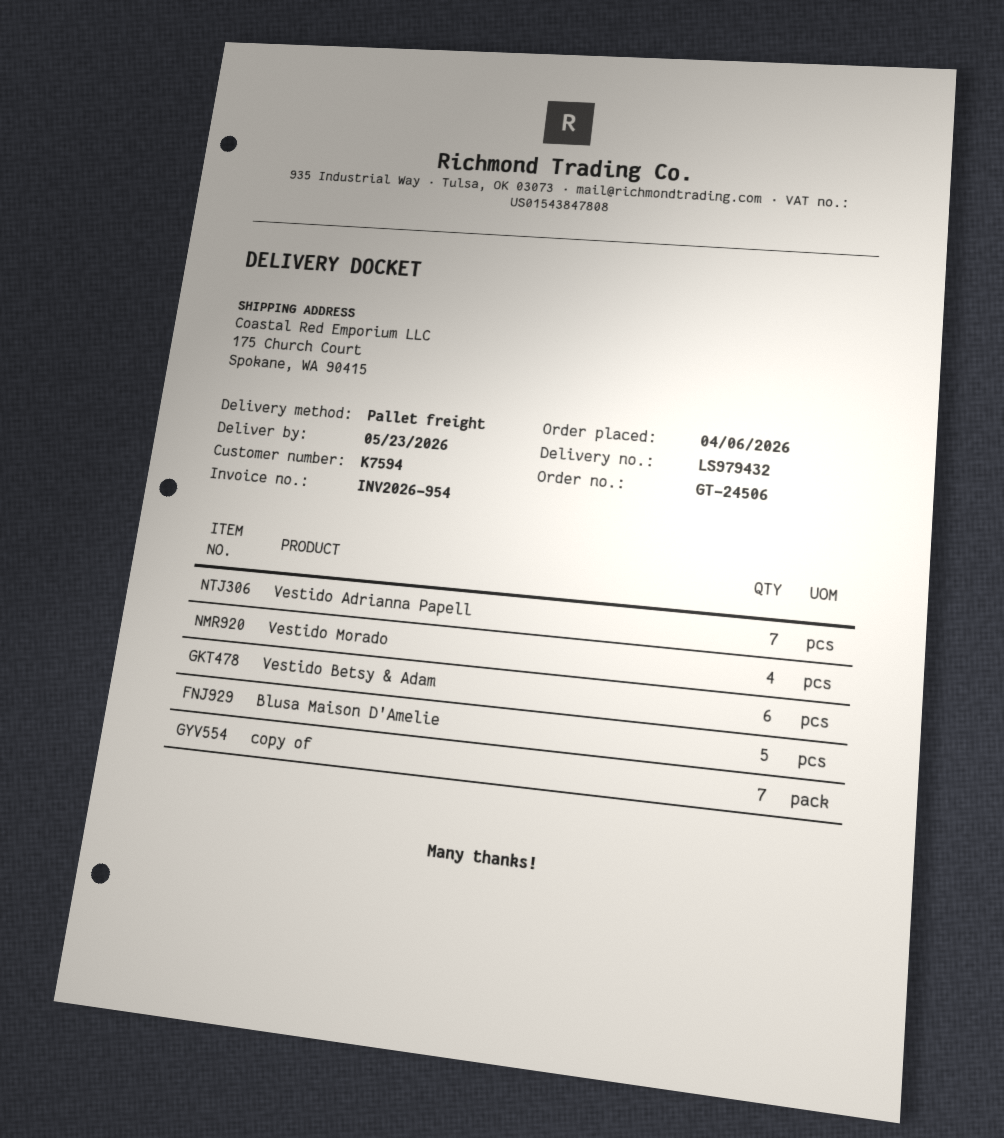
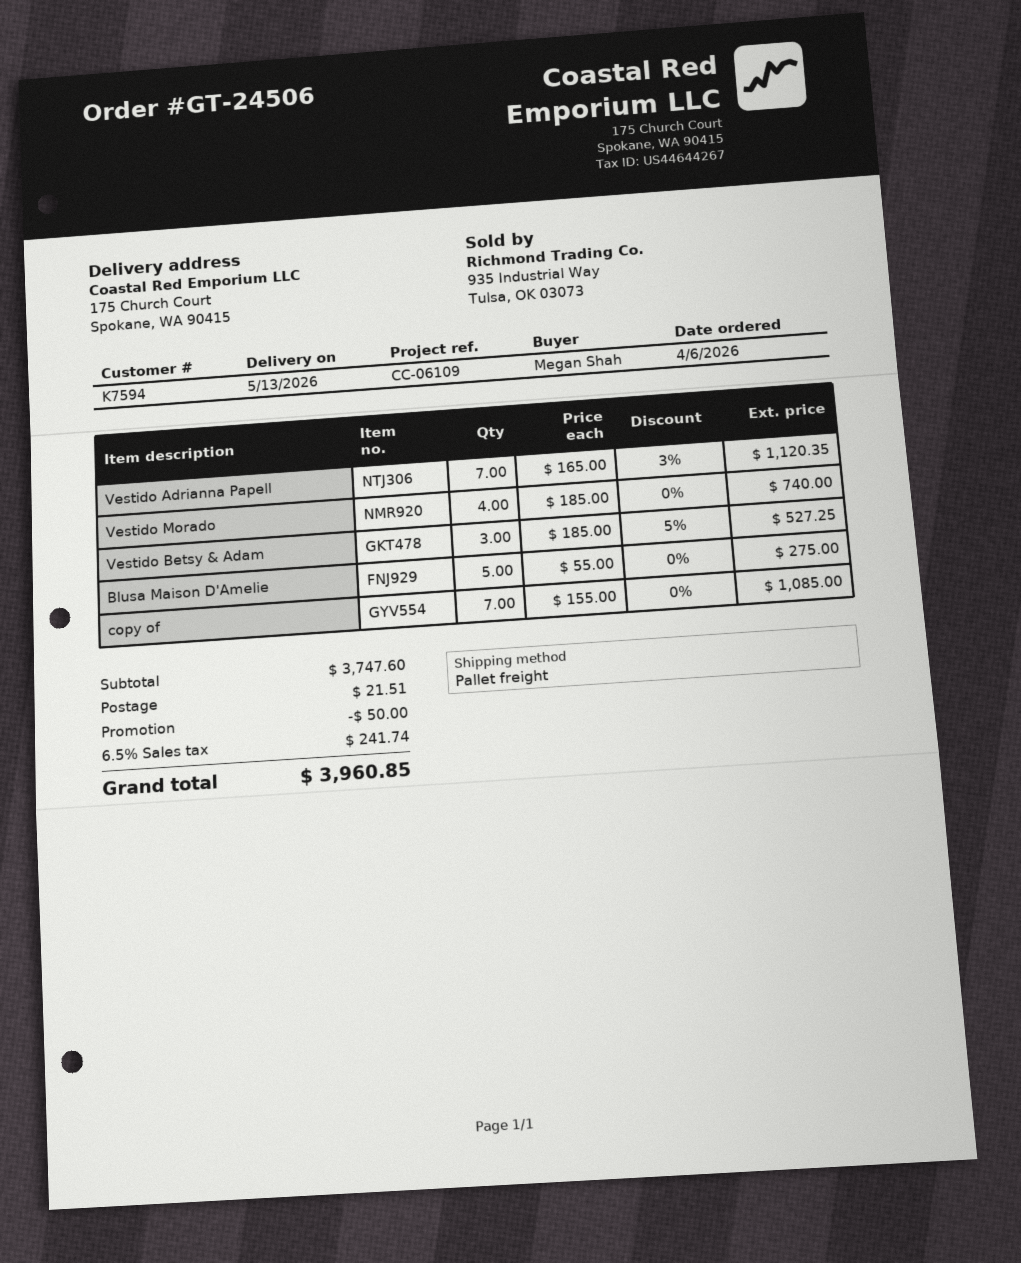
delivery date: 2026-05-23 -> 2026-05-13
Vestido Betsy & Adam: 6 -> 3

